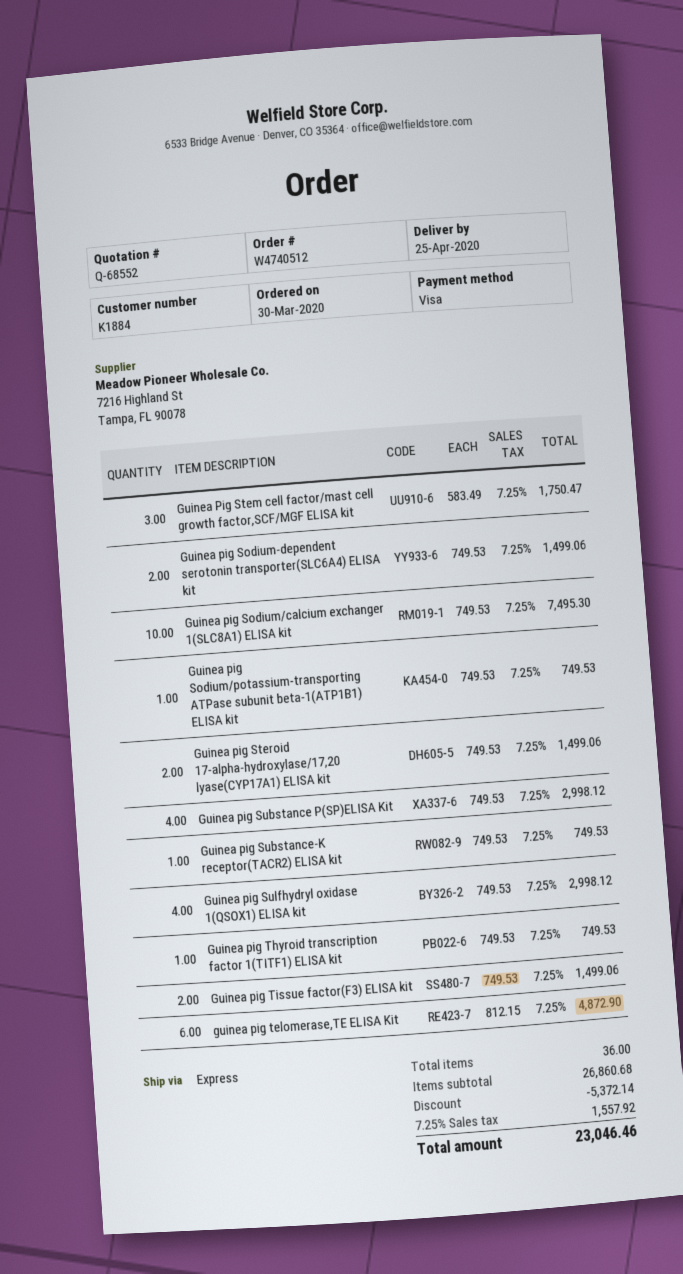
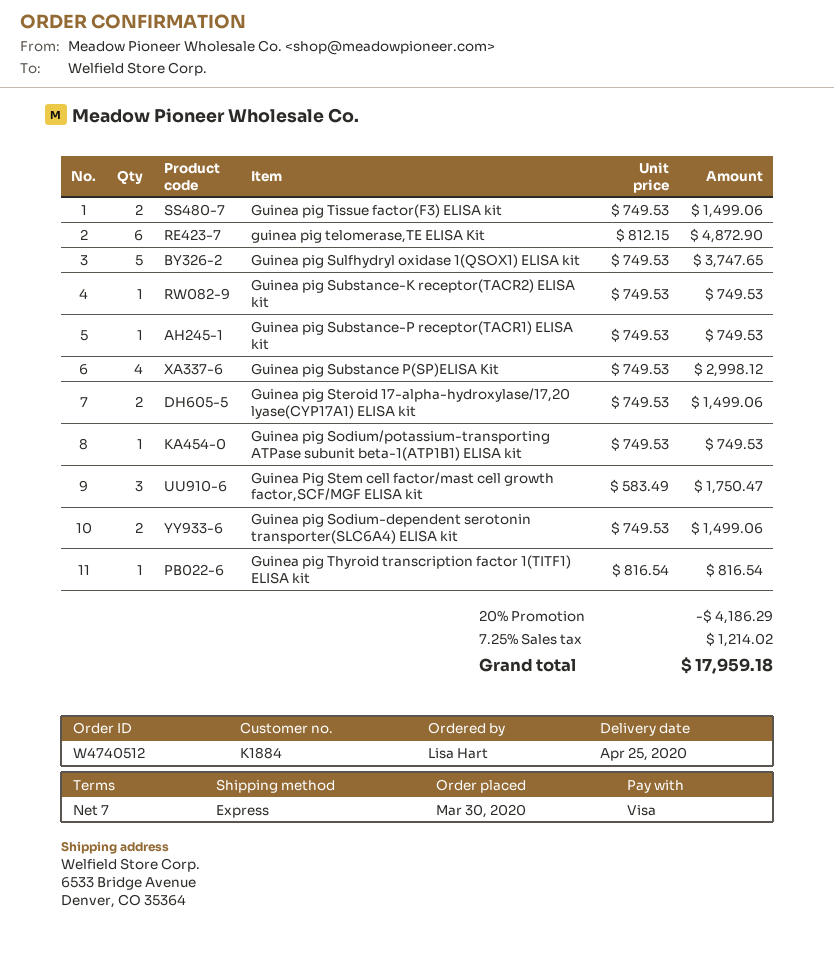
Guinea pig Sodium/calcium exchanger 1(SLC8A1) ELISA kit: 10 x 749.53 = 7495.30 -> none
Guinea pig Sulfhydryl oxidase 1(QSOX1) ELISA kit: 4 x 749.53 = 2998.12 -> 5 x 749.53 = 3747.65
Guinea pig Thyroid transcription factor 1(TITF1) ELISA kit: 1 x 749.53 = 749.53 -> 1 x 816.54 = 816.54
Guinea pig Substance-P receptor(TACR1) ELISA kit: none -> 1 x 749.53 = 749.53
discount: 5372.14 -> 4186.29
tax: 7.25% = 1557.92 -> 7.25% = 1214.02
total: 23046.46 -> 17959.18

